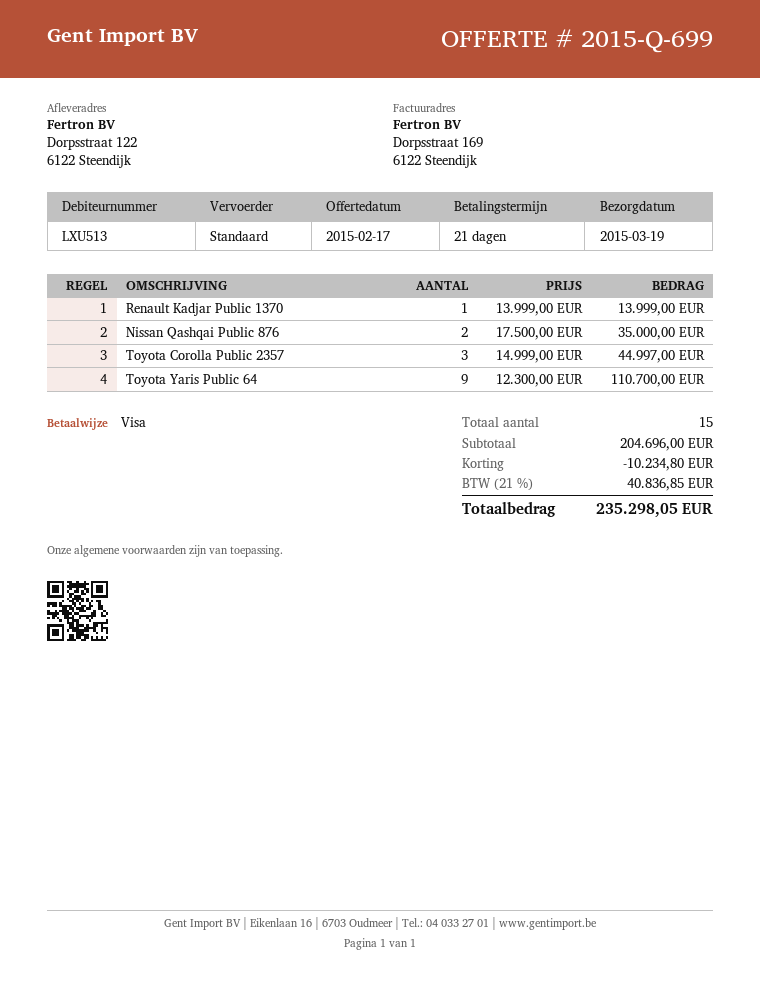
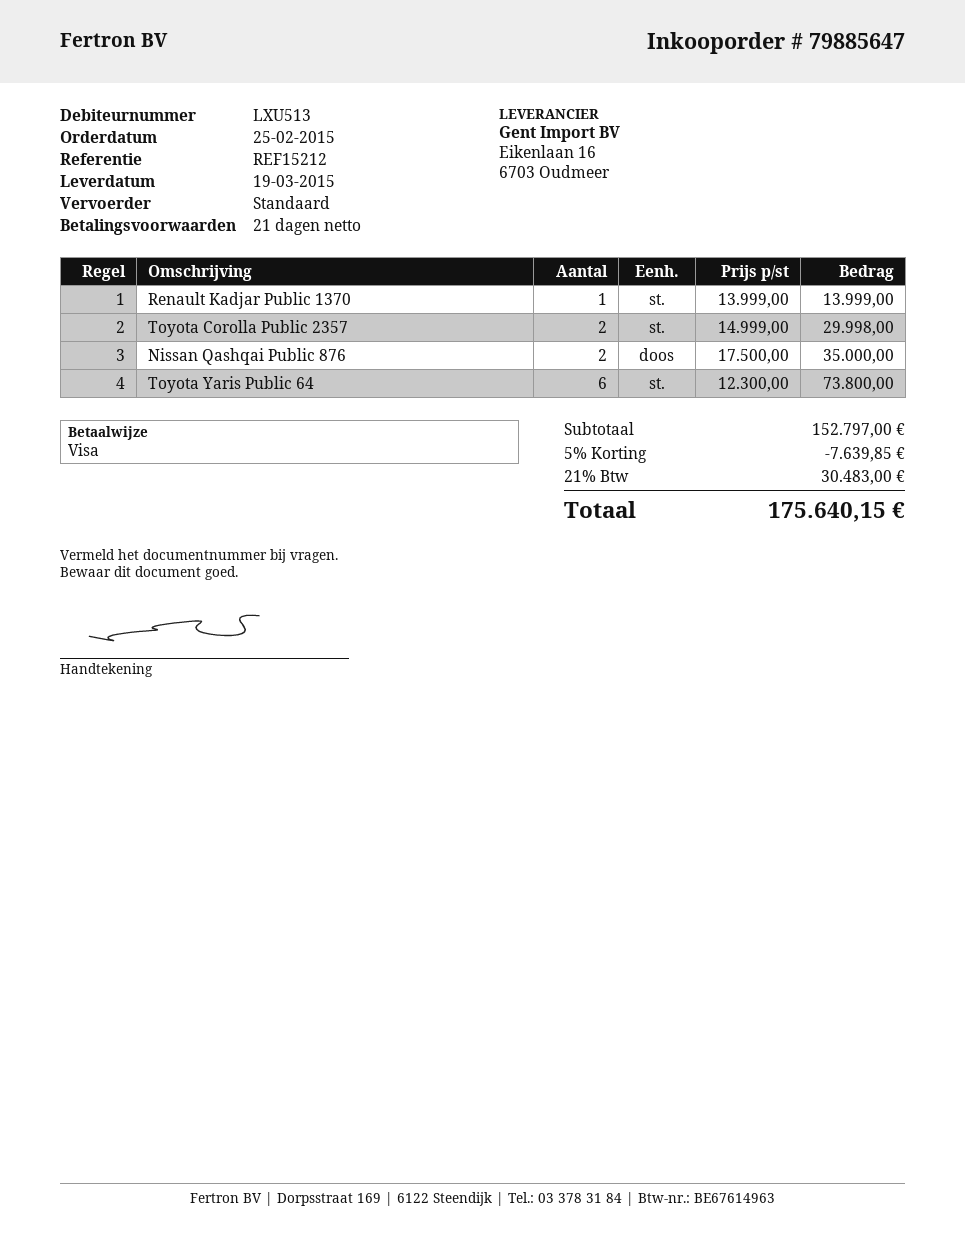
Toyota Corolla Public 2357: 3 x 14999.00 = 44997.00 -> 2 x 14999.00 = 29998.00
Toyota Yaris Public 64: 9 x 12300.00 = 110700.00 -> 6 x 12300.00 = 73800.00
subtotal: 204696.00 -> 152797.00
discount: 10234.80 -> 7639.85
tax: 21% = 40836.85 -> 21% = 30483.00
total: 235298.05 -> 175640.15

